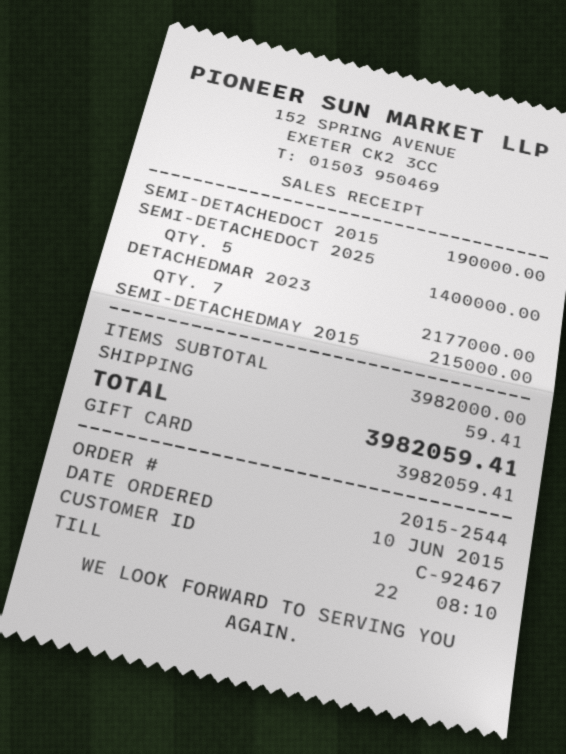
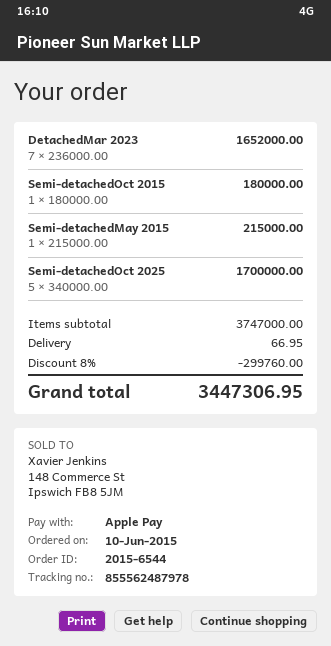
order number: 2015-2544 -> 2015-6544
payment method: gift card -> Apple Pay
SEMI-DETACHEDOCT 2015: 1 for 190000.00 -> 1 for 180000.00
SEMI-DETACHEDOCT 2025: 5 for 1400000.00 -> 5 for 1700000.00
DETACHEDMAR 2023: 7 for 2177000.00 -> 7 for 1652000.00
subtotal: 3982000.00 -> 3747000.00
discount: none -> 8% = 299760.00
shipping: 59.41 -> 66.95
total: 3982059.41 -> 3447306.95

